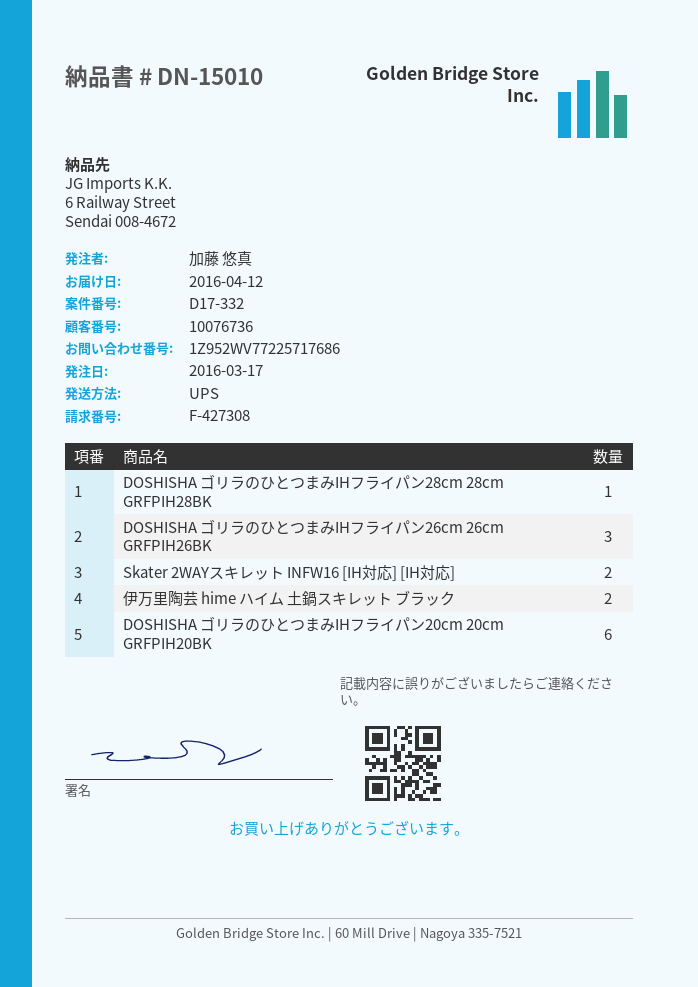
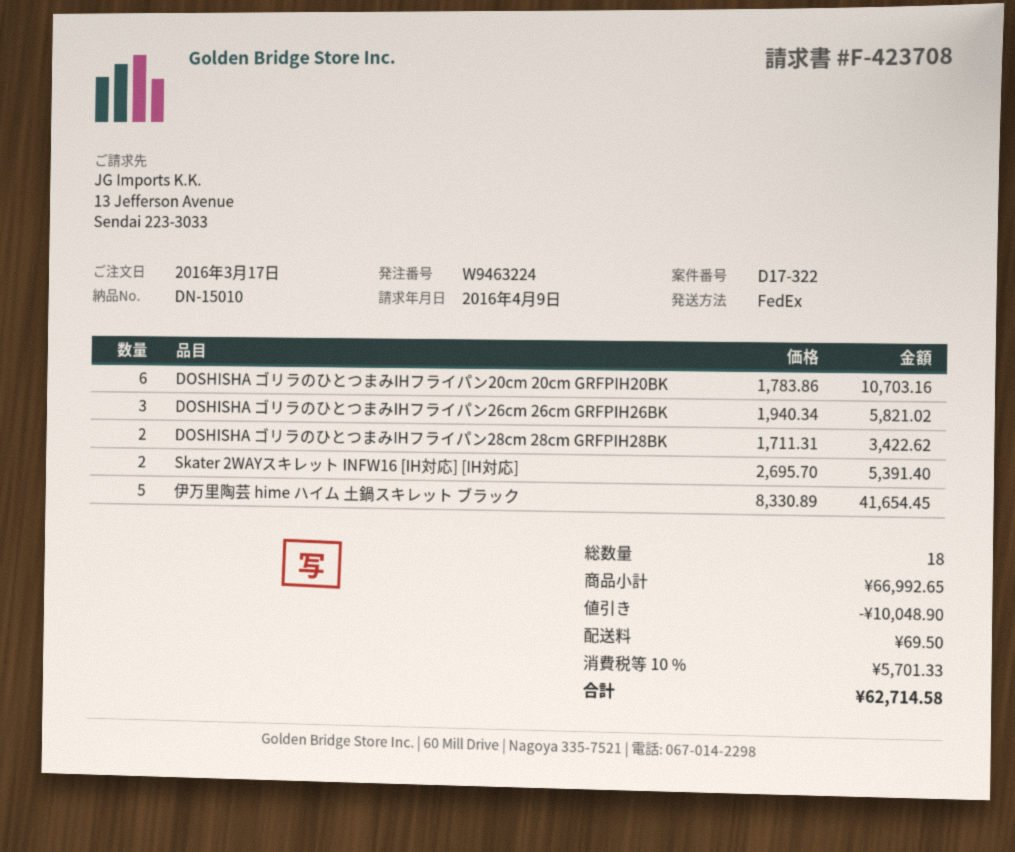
invoice number: F-427308 -> F-423708
reference: D17-332 -> D17-322
shipping method: UPS -> FedEx
DOSHISHA ゴリラのひとつまみIHフライパン28cm 28cm GRFPIH28BK: 1 -> 2
伊万里陶芸 hime ハイム 土鍋スキレット ブラック: 2 -> 5

